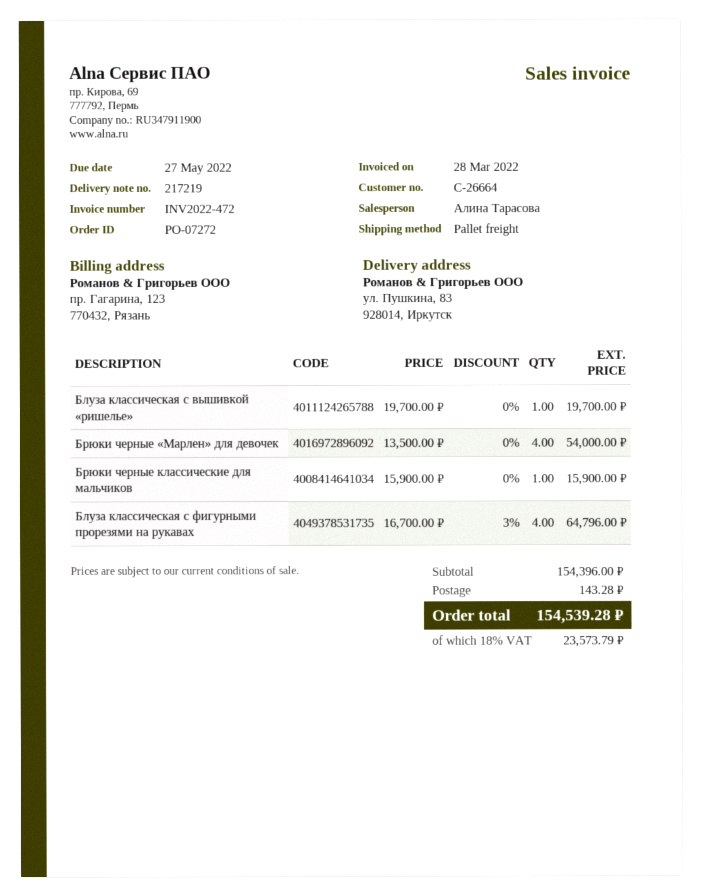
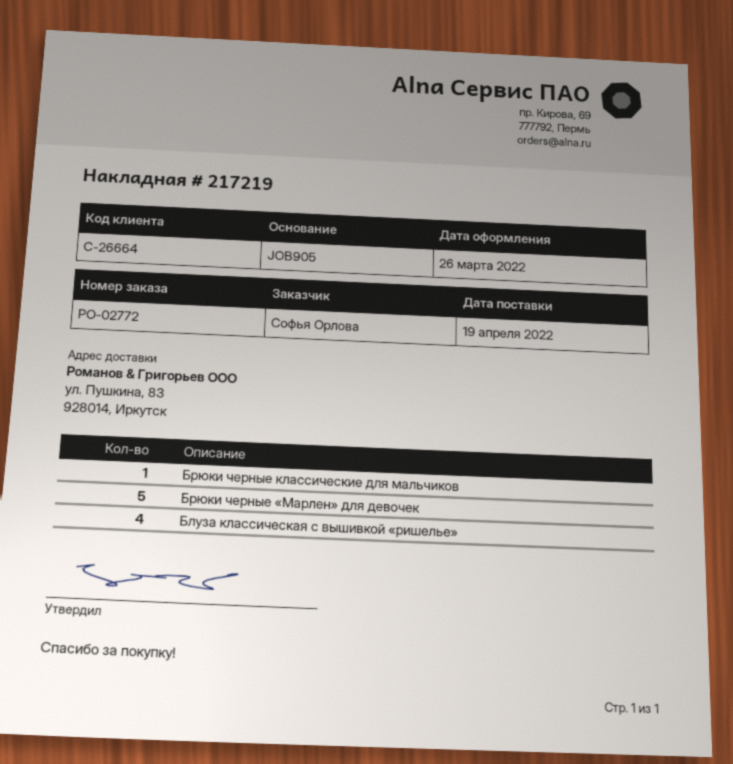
order number: PO-07272 -> PO-02772
Блуза классическая с вышивкой «ришелье»: 1 -> 4
Брюки черные «Марлен» для девочек: 4 -> 5
Блуза классическая с фигурными прорезями на рукавах: 4 -> none

